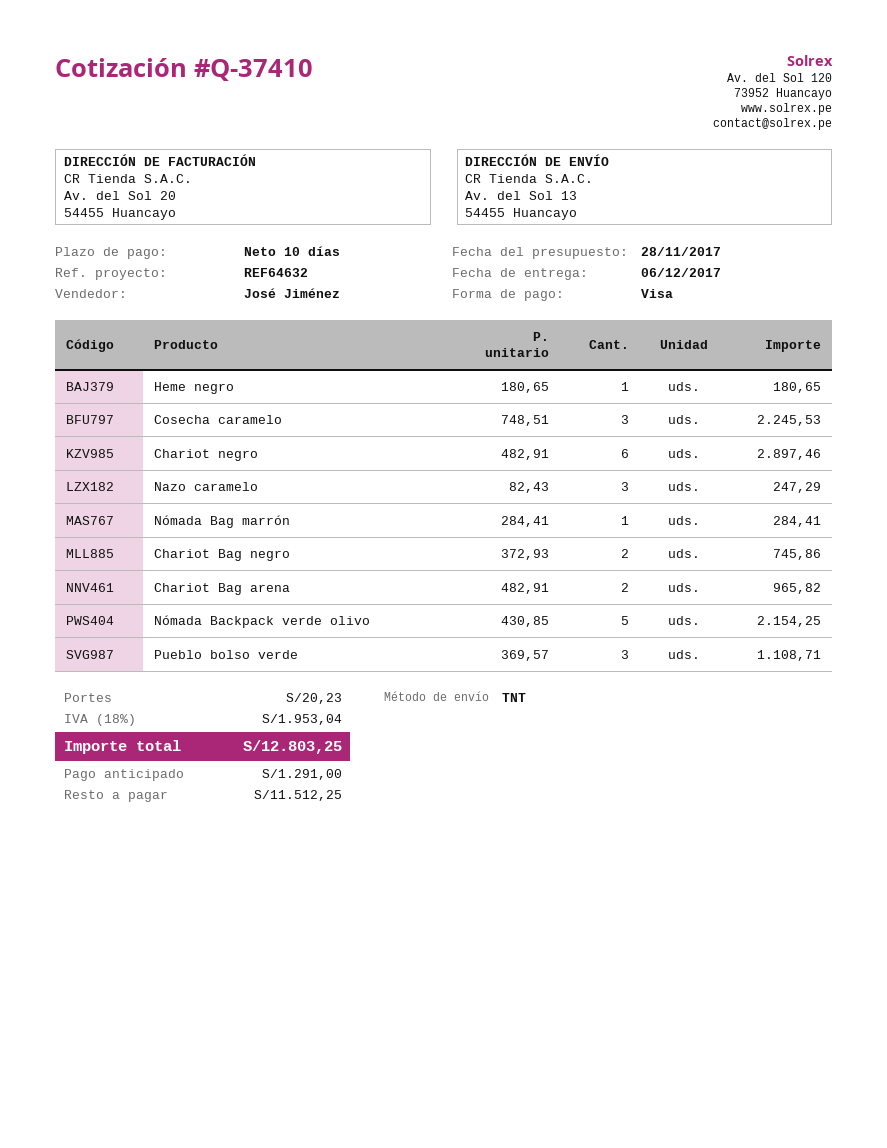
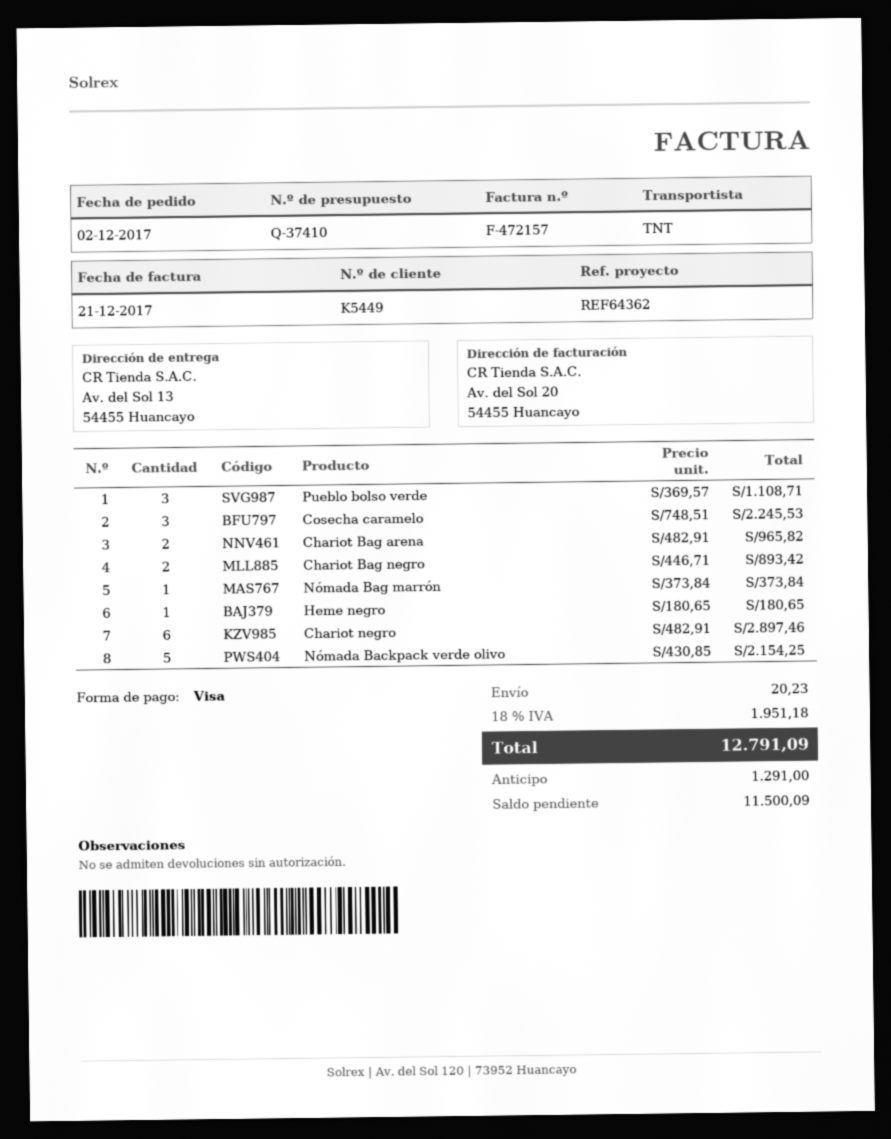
reference: REF64632 -> REF64362
Nazo caramelo: 3 x 82.43 = 247.29 -> none
Nómada Bag marrón: 1 x 284.41 = 284.41 -> 1 x 373.84 = 373.84
Chariot Bag negro: 2 x 372.93 = 745.86 -> 2 x 446.71 = 893.42
tax: 18% = 1953.04 -> 18% = 1951.18
total: 12803.25 -> 12791.09
balance: 11512.25 -> 11500.09

